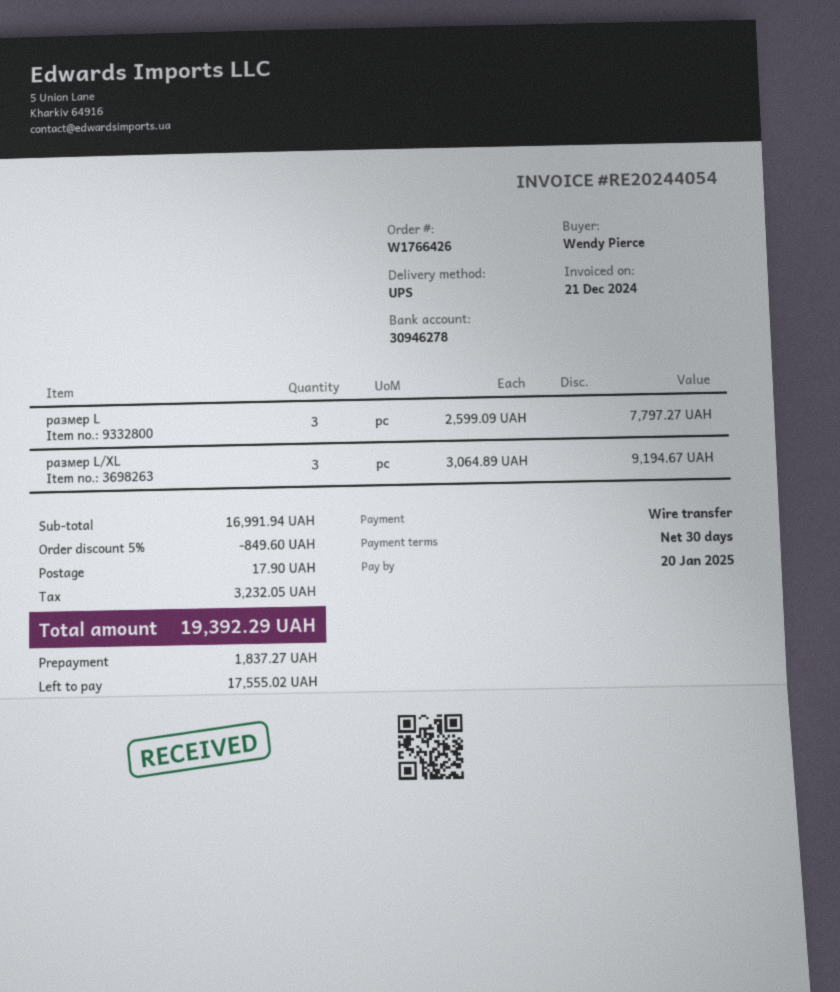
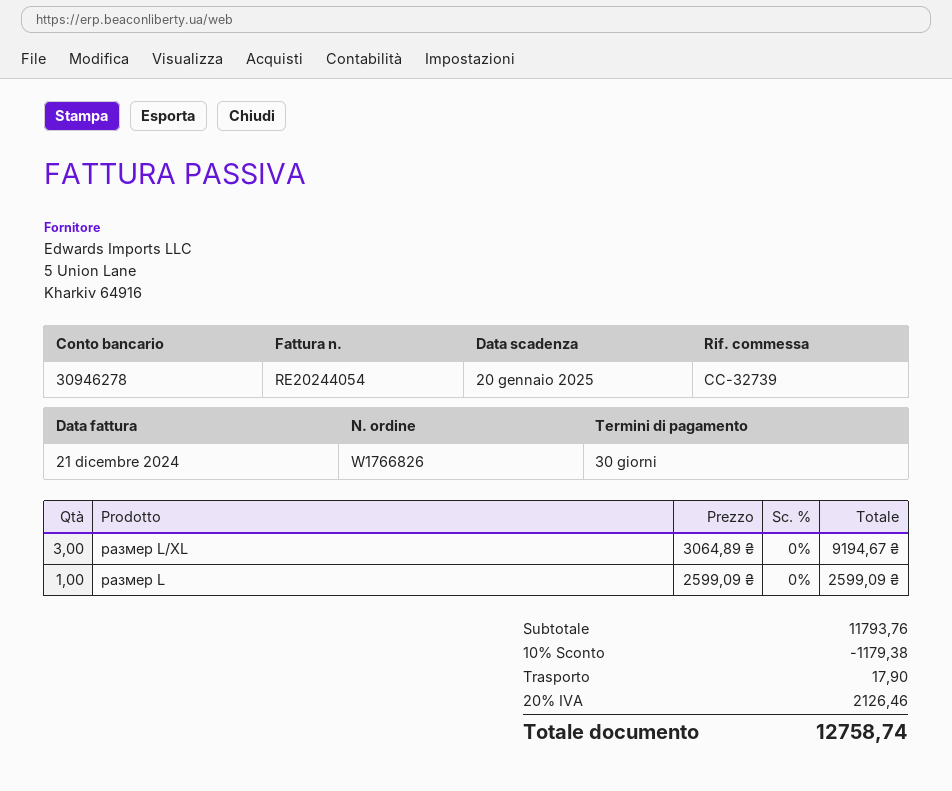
order number: W1766426 -> W1766826
размер L: 3 x 2599.09 = 7797.27 -> 1 x 2599.09 = 2599.09
subtotal: 16991.94 -> 11793.76
discount: 5% = 849.60 -> 10% = 1179.38
tax: 3232.05 -> 2126.46
total: 19392.29 -> 12758.74

